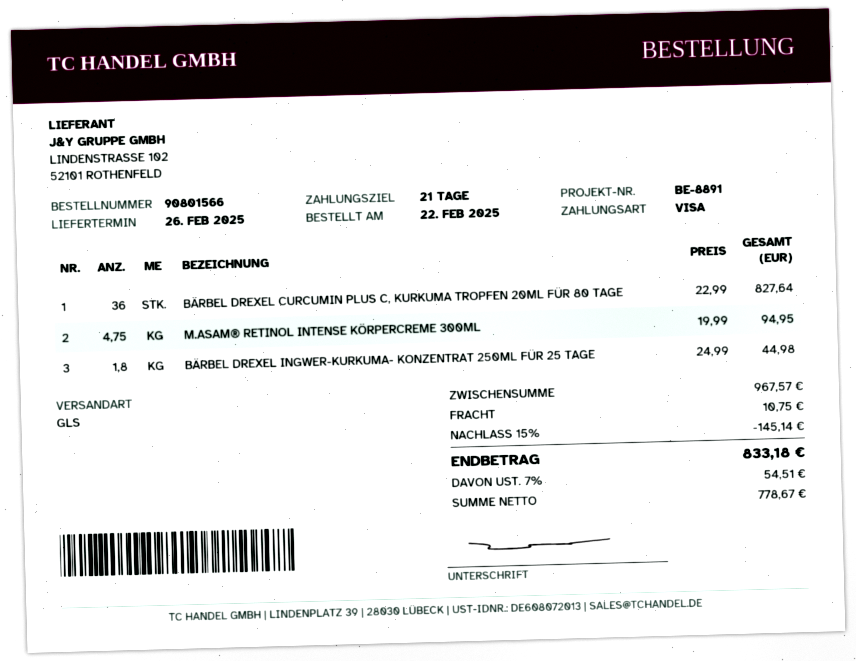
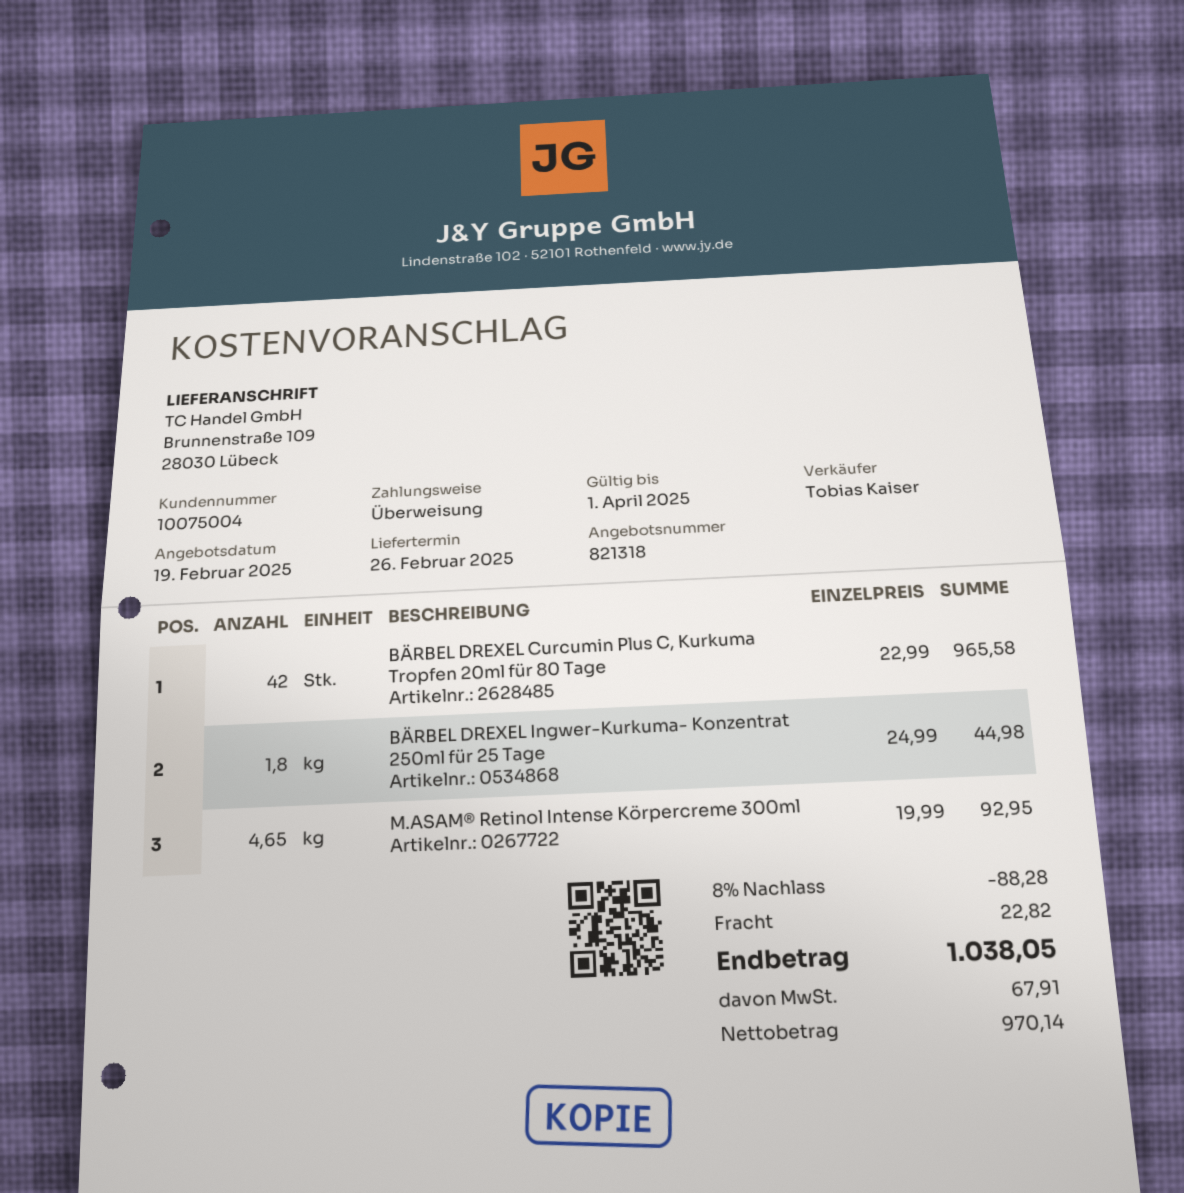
payment method: Visa -> bank transfer
BÄRBEL DREXEL CURCUMIN PLUS C, KURKUMA TROPFEN 20ML FÜR 80 TAGE: 36 x 22.99 = 827.64 -> 42 x 22.99 = 965.58
M.ASAM® RETINOL INTENSE KÖRPERCREME 300ML: 4.75 x 19.99 = 94.95 -> 4.65 x 19.99 = 92.95
discount: 15% = 145.14 -> 8% = 88.28
shipping: 10.75 -> 22.82
net: 778.67 -> 970.14
tax: 54.51 -> 67.91
total: 833.18 -> 1038.05

